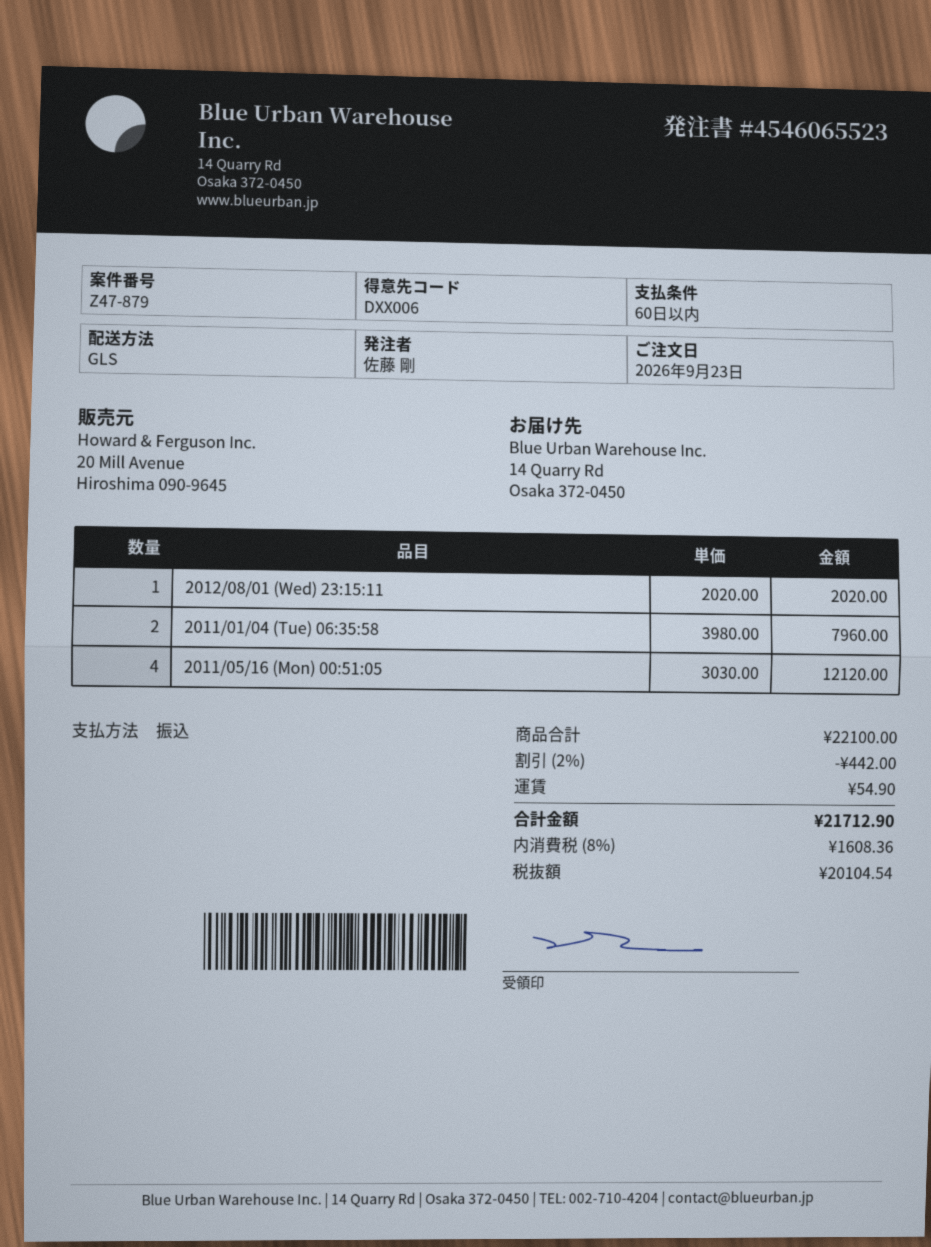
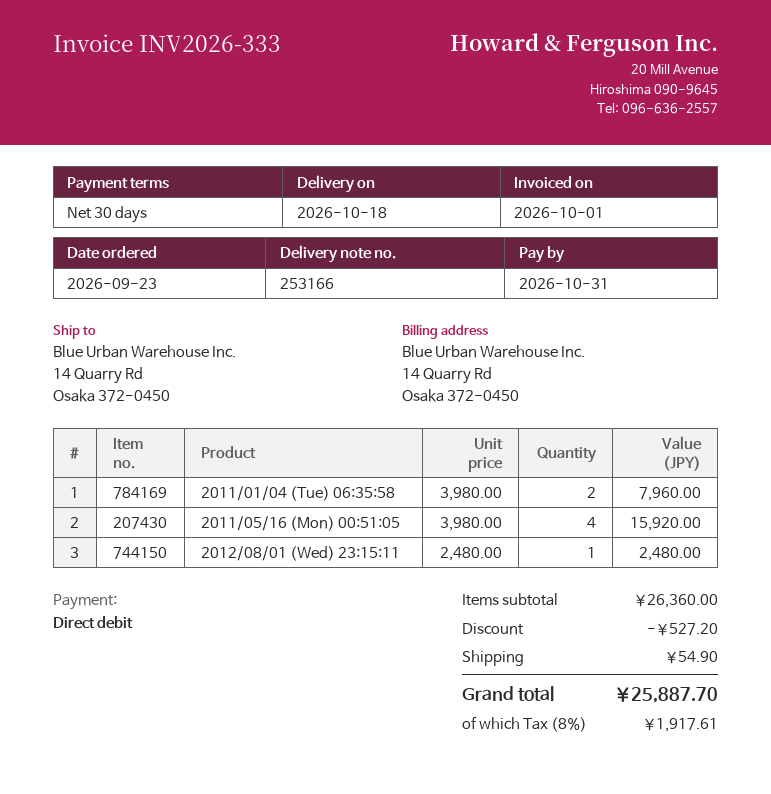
payment terms: 60 days -> 30 days
payment method: bank transfer -> direct debit
2012/08/01 (Wed) 23:15:11: 1 x 2020.00 = 2020.00 -> 1 x 2480.00 = 2480.00
2011/05/16 (Mon) 00:51:05: 4 x 3030.00 = 12120.00 -> 4 x 3980.00 = 15920.00
subtotal: 22100.00 -> 26360.00
discount: 442.00 -> 527.20
tax: 8% = 1608.36 -> 8% = 1917.61
total: 21712.90 -> 25887.70

